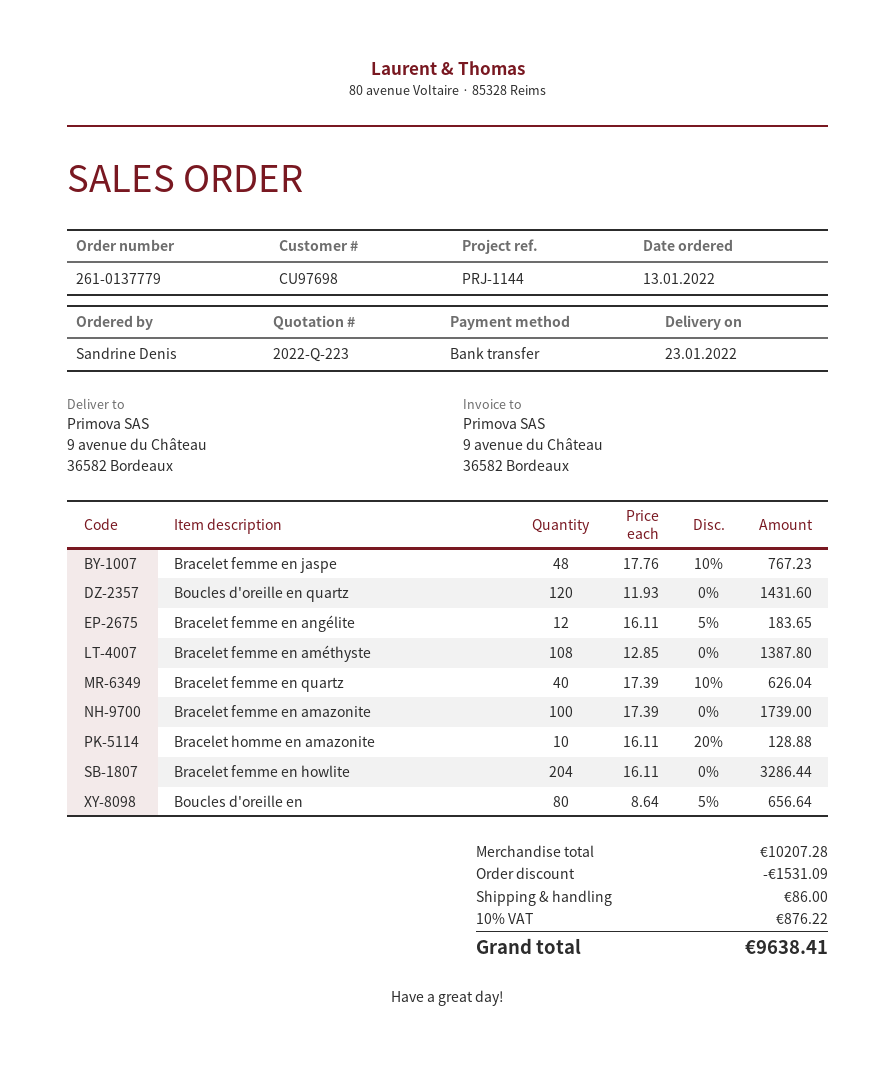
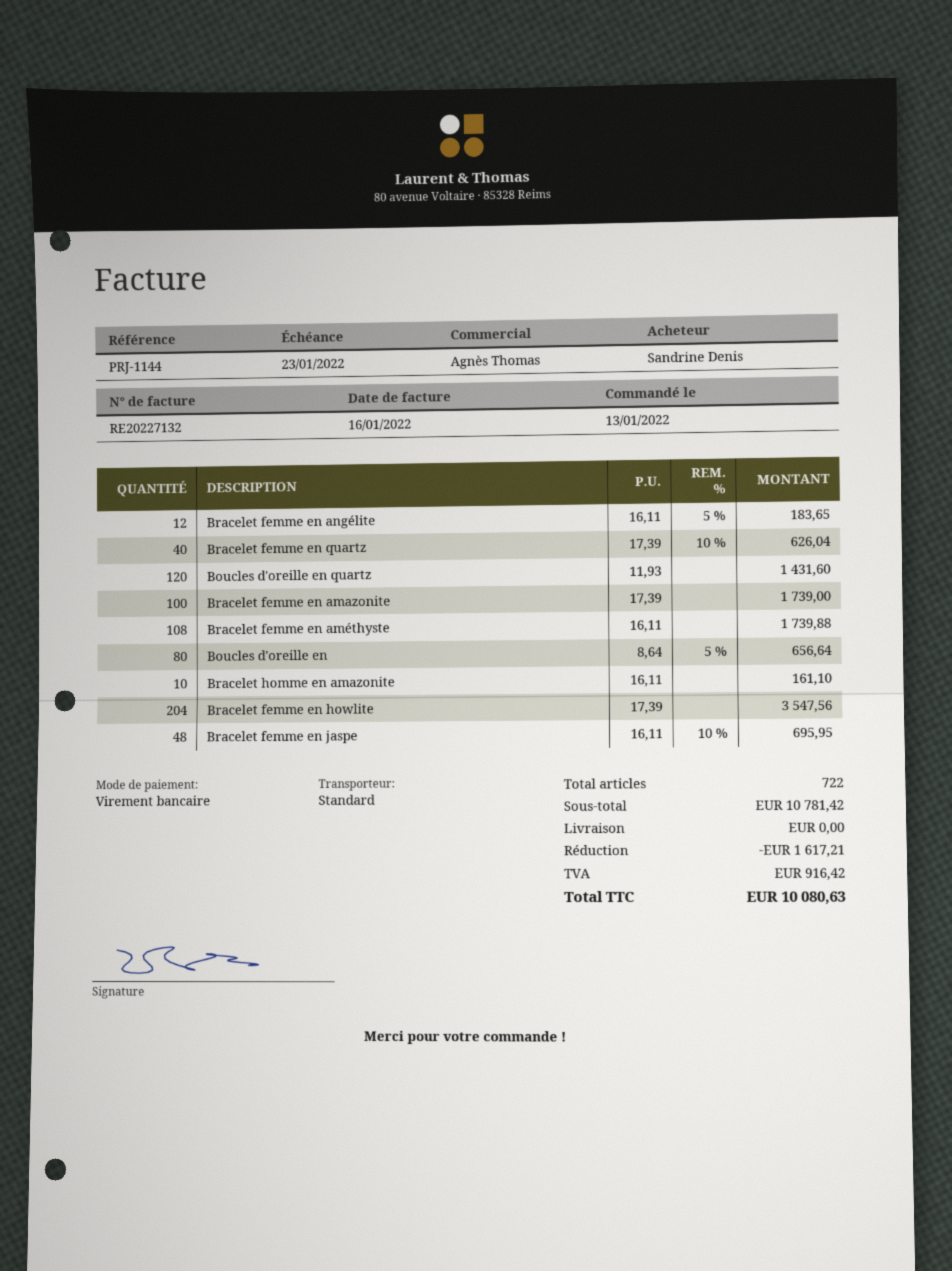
Bracelet femme en jaspe: 48 x 17.76 - 10% = 767.23 -> 48 x 16.11 - 10% = 695.95
Bracelet femme en améthyste: 108 x 12.85 = 1387.80 -> 108 x 16.11 = 1739.88
Bracelet homme en amazonite: 10 x 16.11 - 20% = 128.88 -> 10 x 16.11 = 161.10
Bracelet femme en howlite: 204 x 16.11 = 3286.44 -> 204 x 17.39 = 3547.56
subtotal: 10207.28 -> 10781.42
discount: 1531.09 -> 1617.21
shipping: 86.00 -> 0.00
tax: 876.22 -> 916.42
total: 9638.41 -> 10080.63

